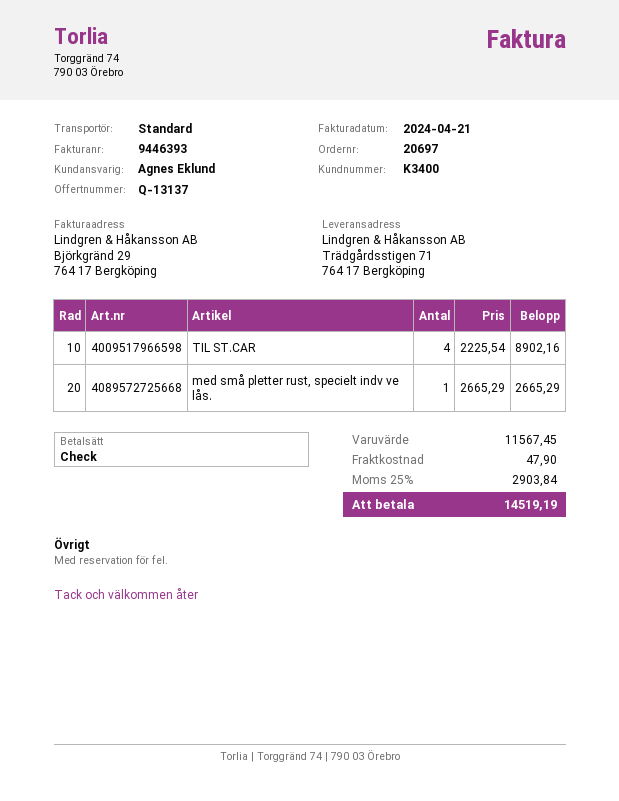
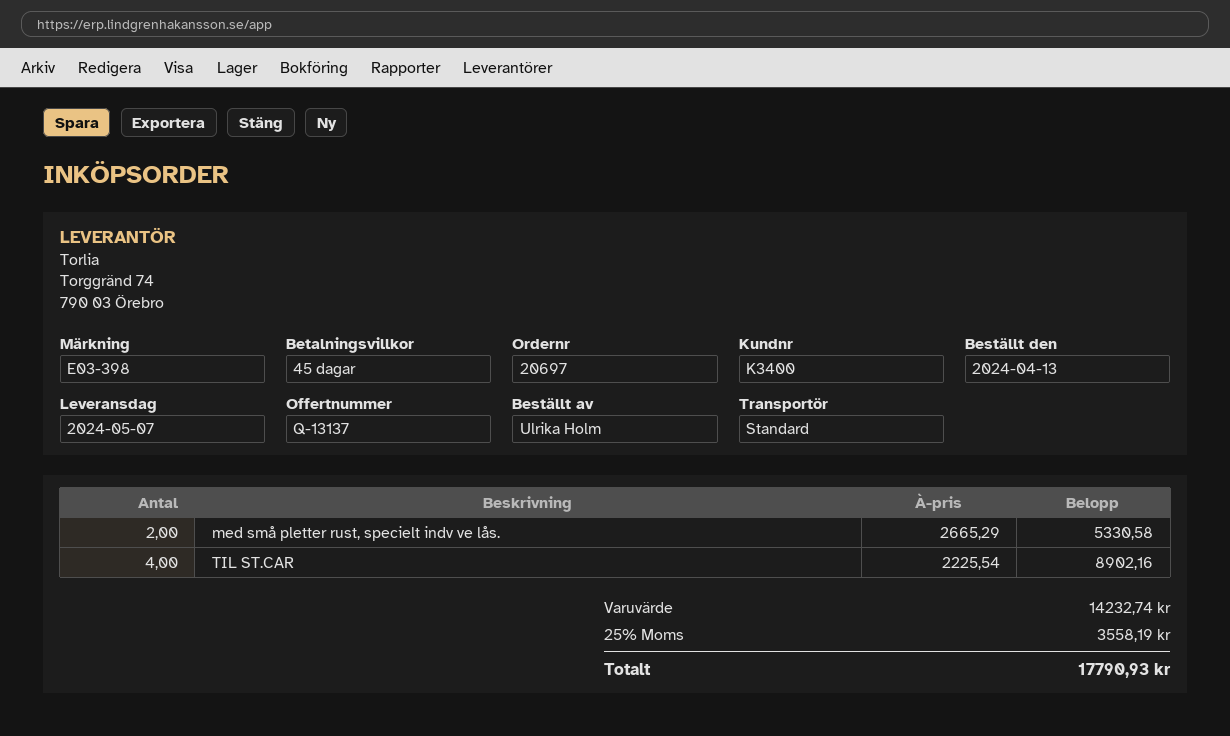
med små pletter rust, specielt indv ve lås.: 1 x 2665.29 = 2665.29 -> 2 x 2665.29 = 5330.58
subtotal: 11567.45 -> 14232.74
shipping: 47.90 -> none
tax: 25% = 2903.84 -> 25% = 3558.19
total: 14519.19 -> 17790.93

